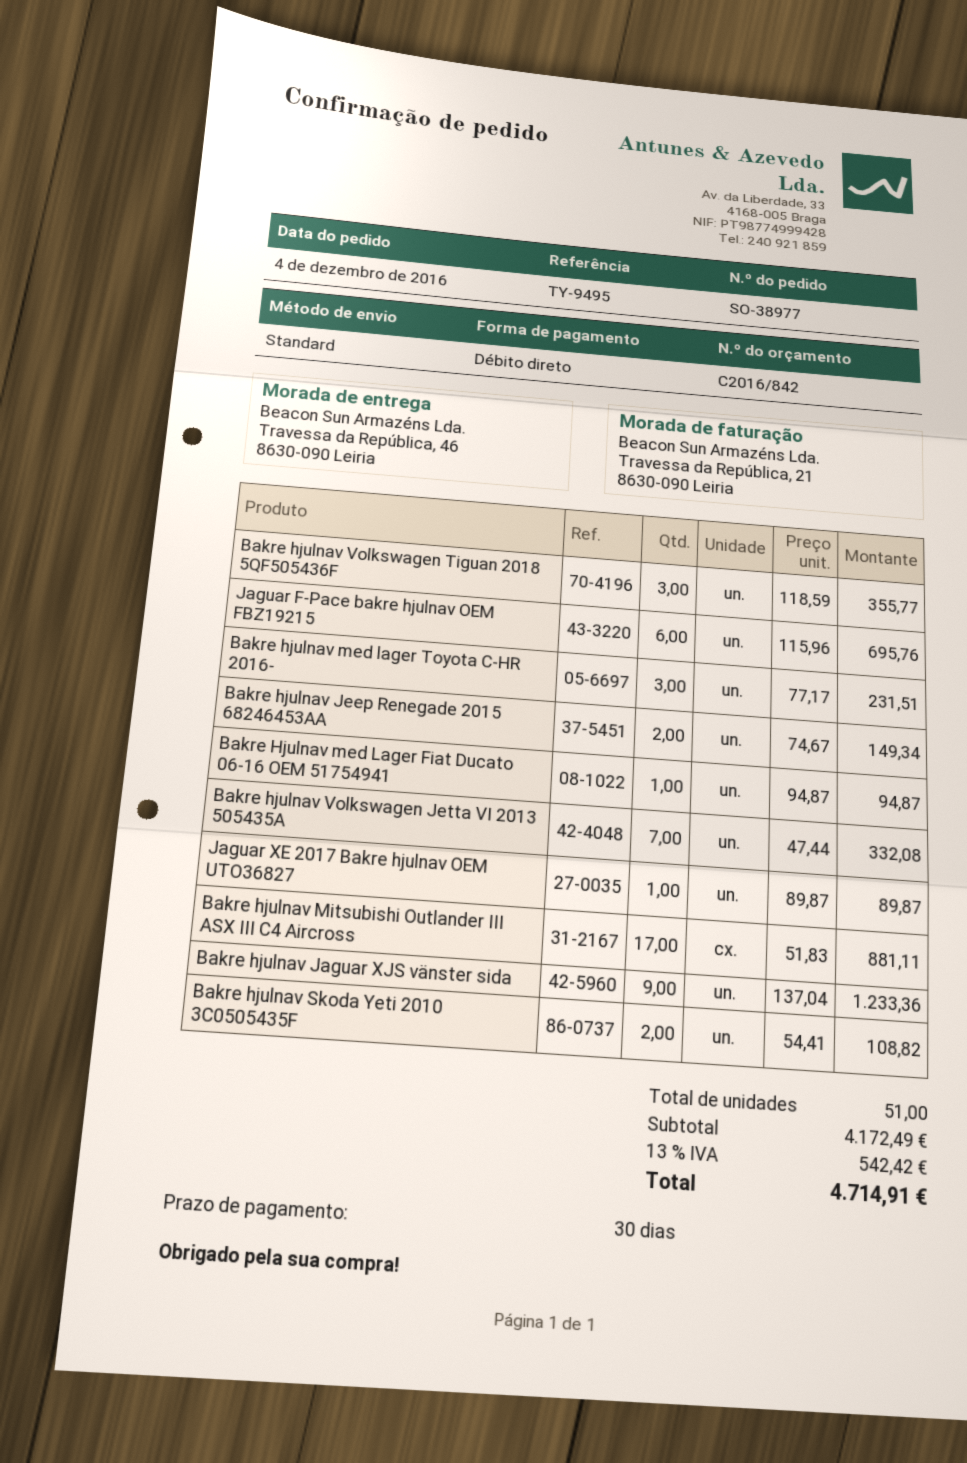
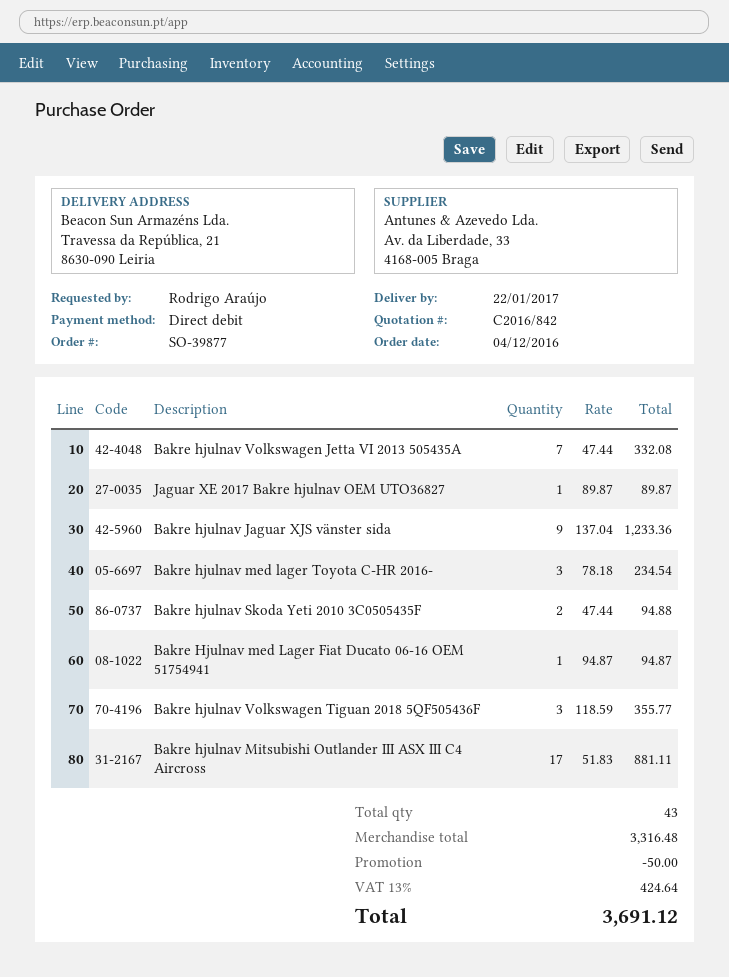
order number: SO-38977 -> SO-39877
ship to: Travessa da República, 46, 8630-090 Leiria -> Travessa da República, 21, 8630-090 Leiria
Jaguar F-Pace bakre hjulnav OEM FBZ19215: 6 x 115.96 = 695.76 -> none
Bakre hjulnav med lager Toyota C-HR 2016-: 3 x 77.17 = 231.51 -> 3 x 78.18 = 234.54
Bakre hjulnav Jeep Renegade 2015 68246453AA: 2 x 74.67 = 149.34 -> none
Bakre hjulnav Skoda Yeti 2010 3C0505435F: 2 x 54.41 = 108.82 -> 2 x 47.44 = 94.88
total quantity: 51 -> 43
subtotal: 4172.49 -> 3316.48
discount: none -> 50.00
tax: 13% = 542.42 -> 13% = 424.64
total: 4714.91 -> 3691.12

